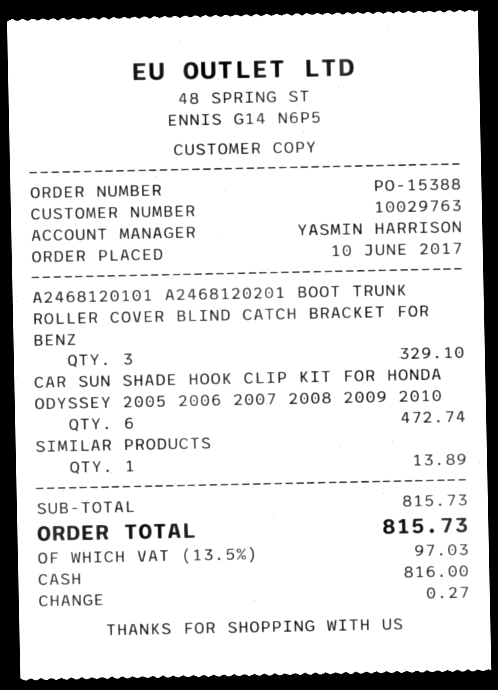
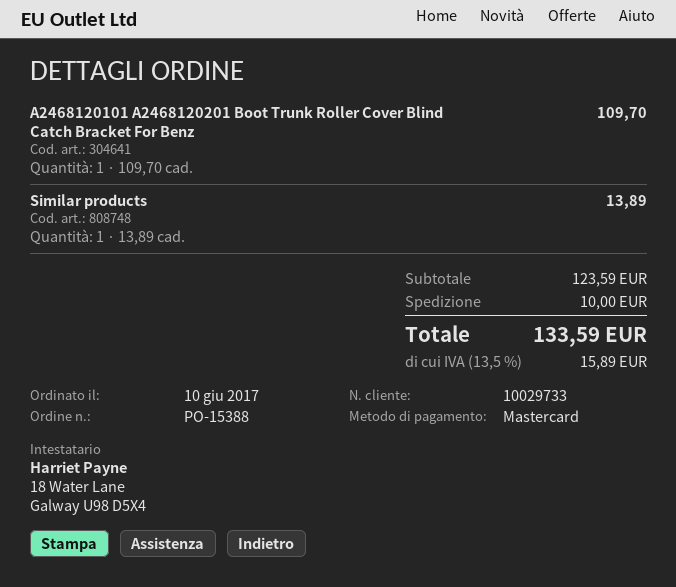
customer number: 10029763 -> 10029733
payment method: cash -> Mastercard
A2468120101 A2468120201 BOOT TRUNK ROLLER COVER BLIND CATCH BRACKET FOR BENZ: 3 for 329.10 -> 1 for 109.70
CAR SUN SHADE HOOK CLIP KIT FOR HONDA ODYSSEY 2005 2006 2007 2008 2009 2010: 6 for 472.74 -> none
subtotal: 815.73 -> 123.59
shipping: none -> 10.00
tax: 13.5% = 97.03 -> 13.5% = 15.89
total: 815.73 -> 133.59

